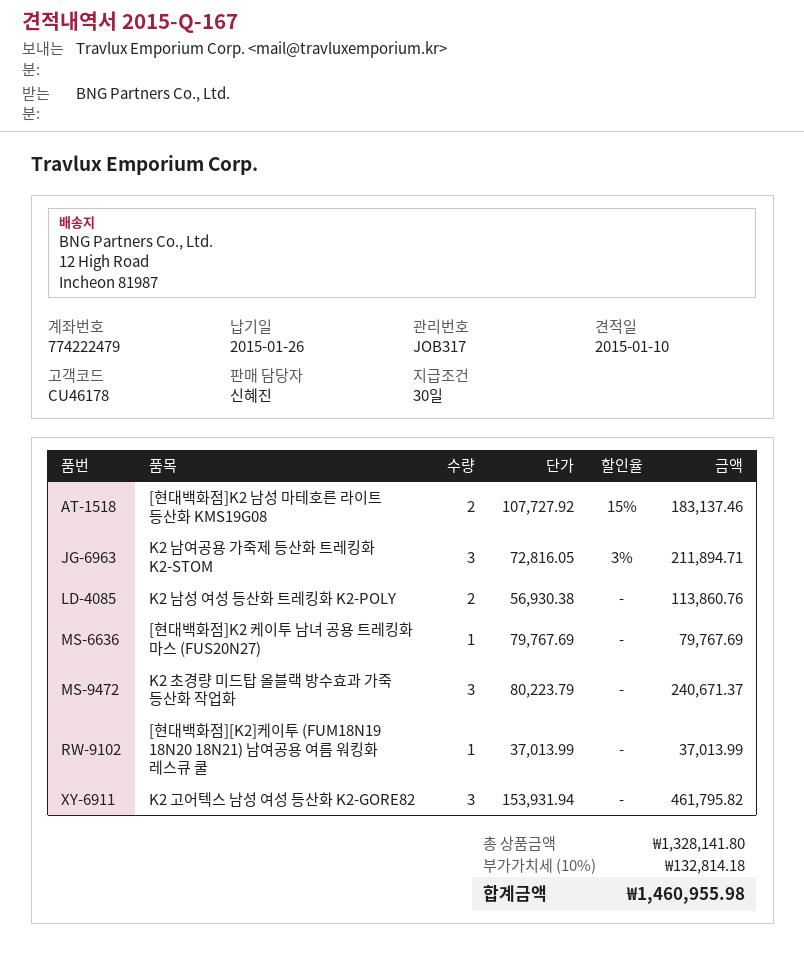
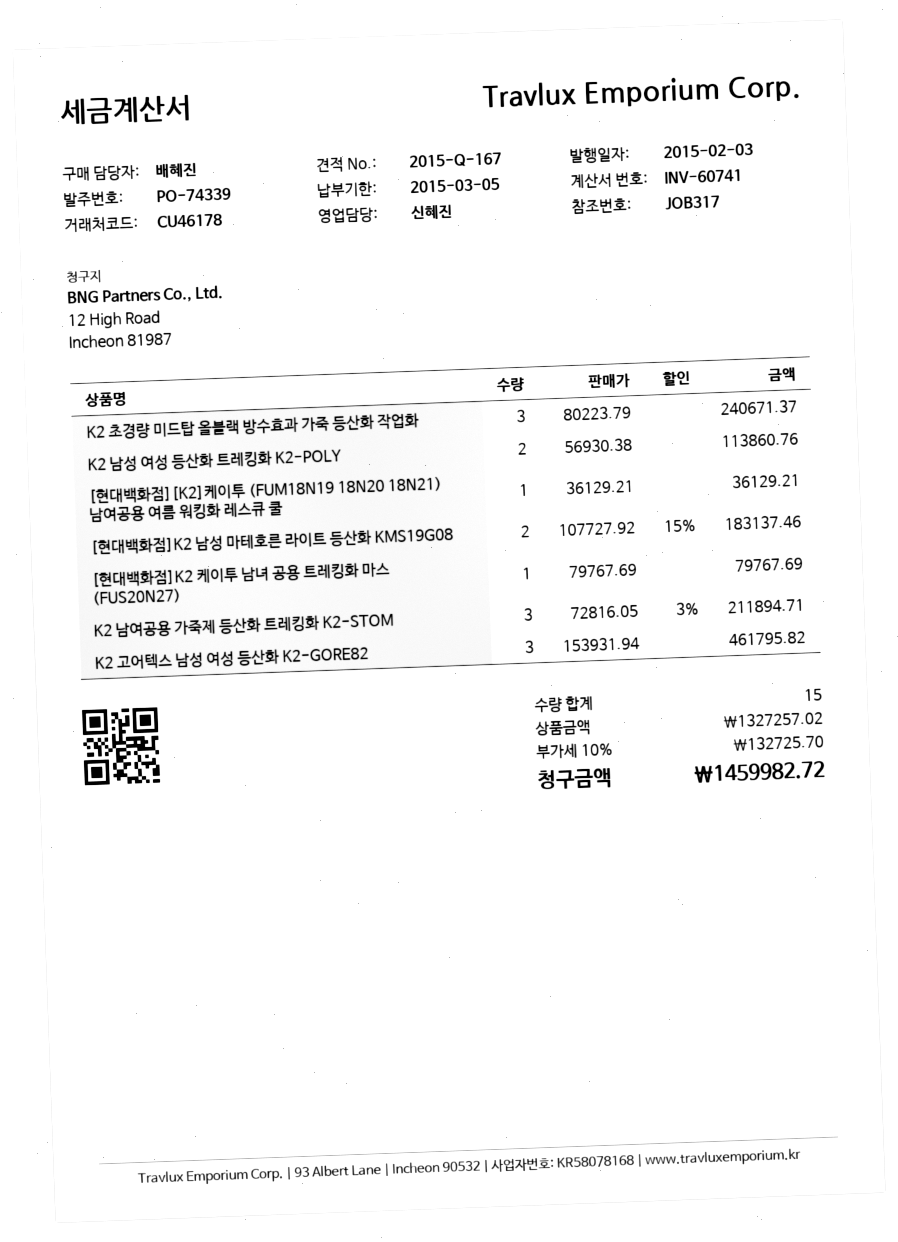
[현대백화점][K2]케이투 (FUM18N19 18N20 18N21) 남여공용 여름 워킹화 레스큐 쿨: 1 x 37013.99 = 37013.99 -> 1 x 36129.21 = 36129.21
subtotal: 1328141.80 -> 1327257.02
tax: 10% = 132814.18 -> 10% = 132725.70
total: 1460955.98 -> 1459982.72

